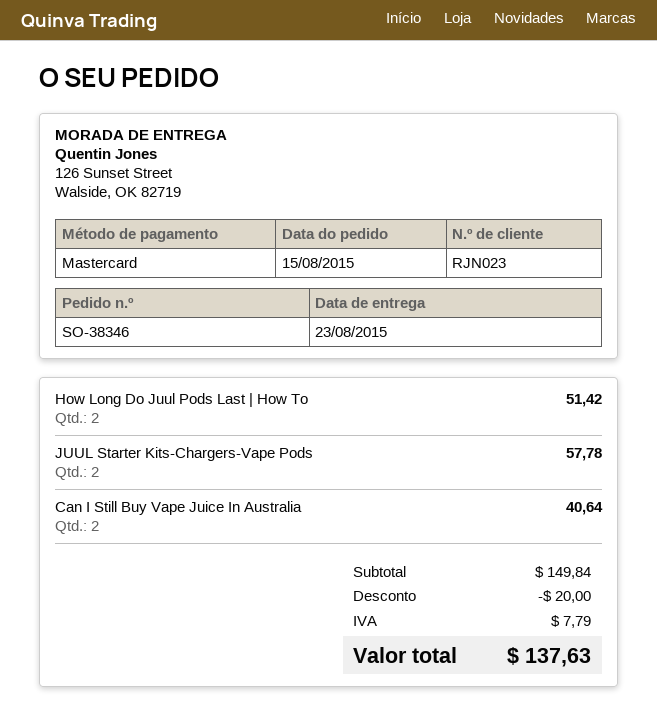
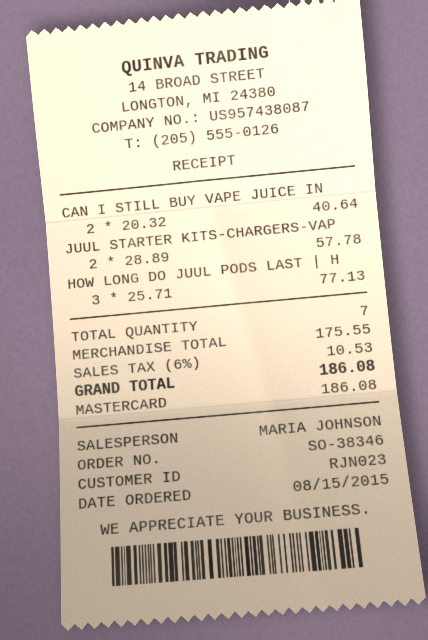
How Long Do Juul Pods Last | How To: 2 for 51.42 -> 3 for 77.13
subtotal: 149.84 -> 175.55
discount: 20.00 -> none
tax: 7.79 -> 10.53
total: 137.63 -> 186.08

